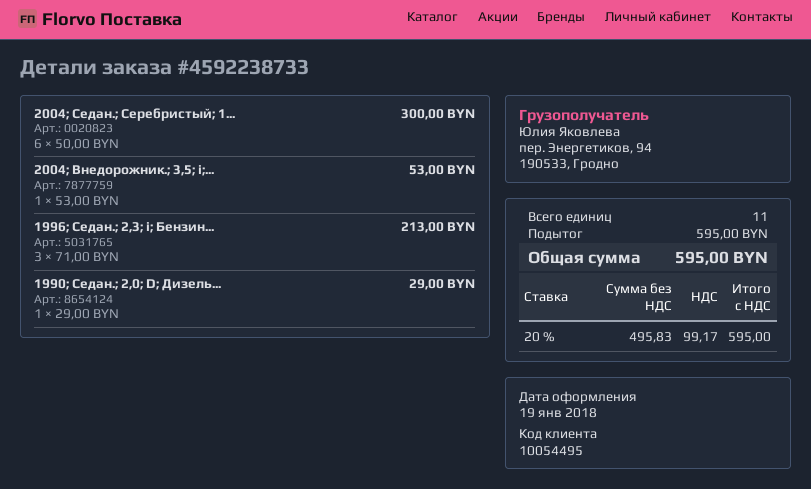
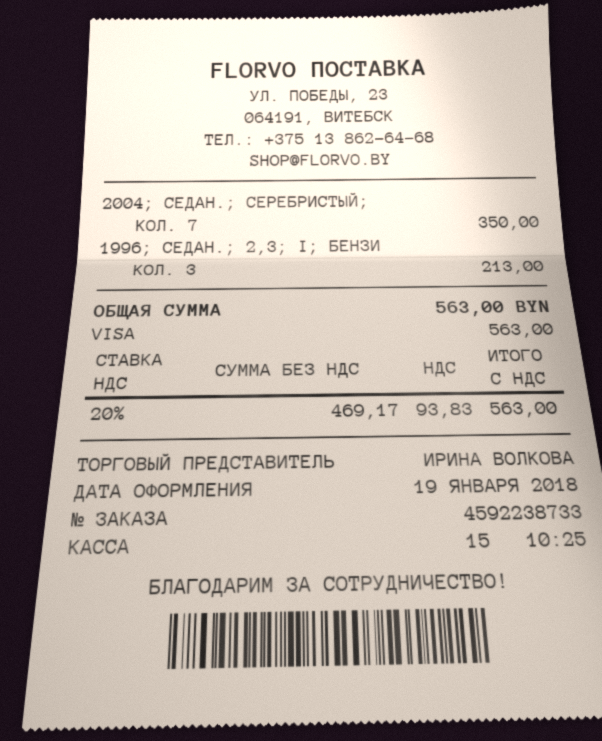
2004; Седан.; Серебристый; 1...: 6 for 300.00 -> 7 for 350.00
2004; Внедорожник.; 3,5; i;...: 1 for 53.00 -> none
1990; Седан.; 2,0; D; Дизель...: 1 for 29.00 -> none
net: 495.83 -> 469.17
tax: 20% = 99.17 -> 20% = 93.83
total: 595.00 -> 563.00

